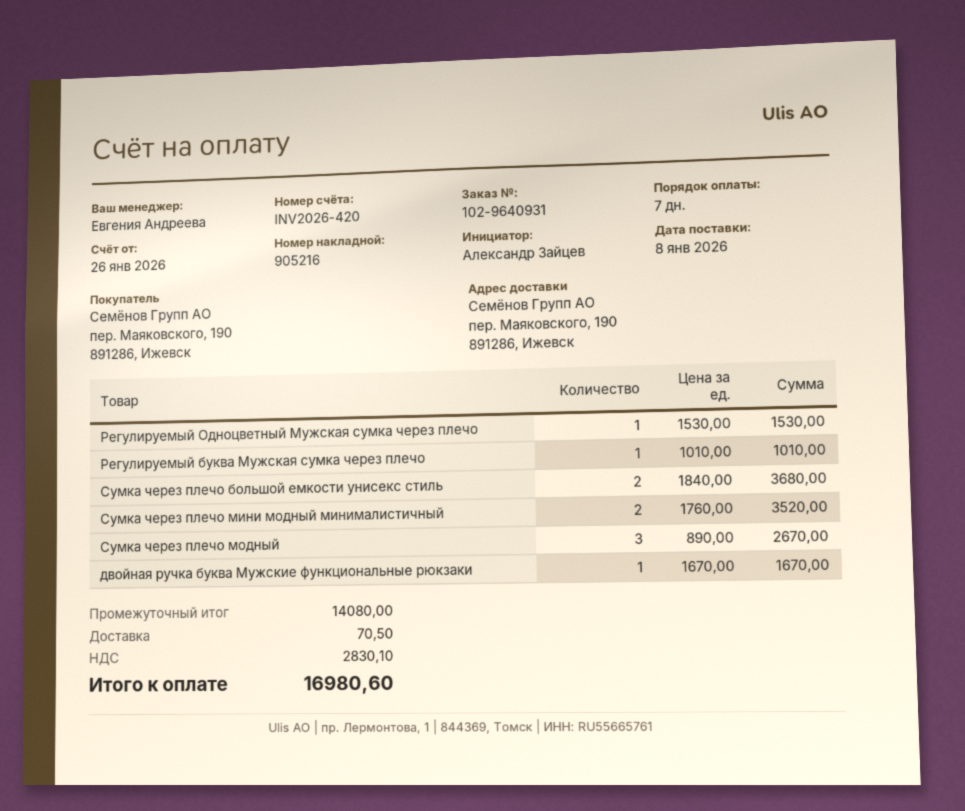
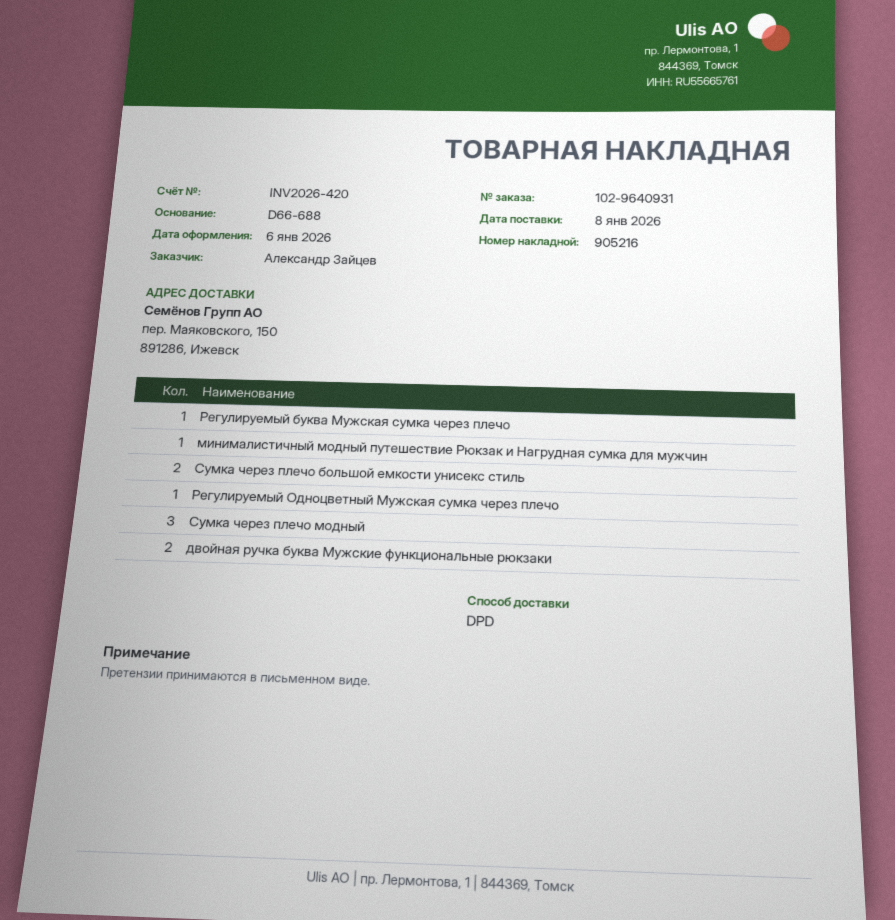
ship to: пер. Маяковского, 190, 891286, Ижевск -> пер. Маяковского, 150, 891286, Ижевск
Сумка через плечо мини модный минималистичный: 2 -> none
двойная ручка буква Мужские функциональные рюкзаки: 1 -> 2
минималистичный модный путешествие Рюкзак и Нагрудная сумка для мужчин: none -> 1

